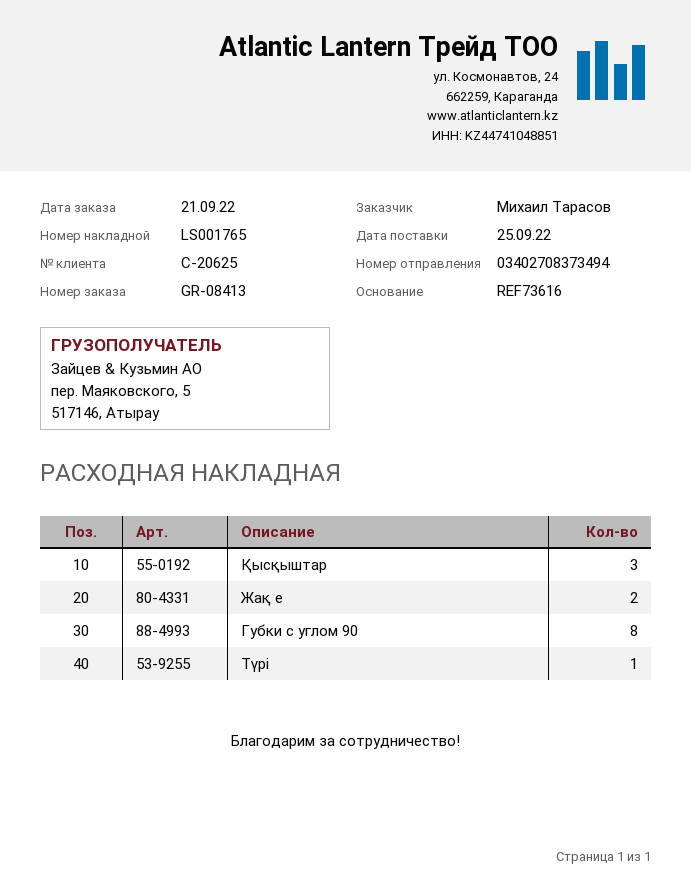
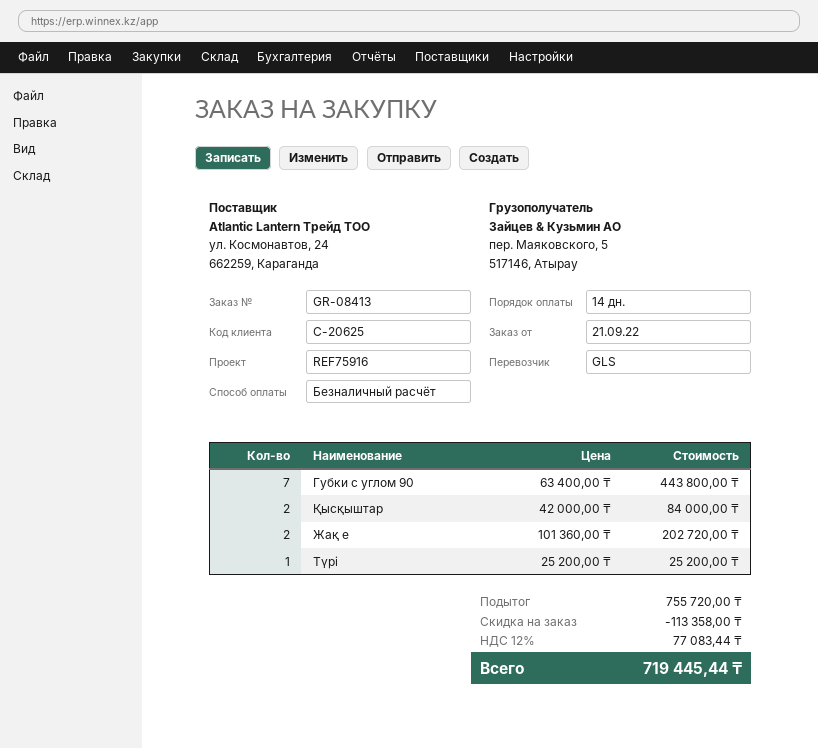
reference: REF73616 -> REF75916
Қысқыштар: 3 -> 2
Губки с углом 90: 8 -> 7

